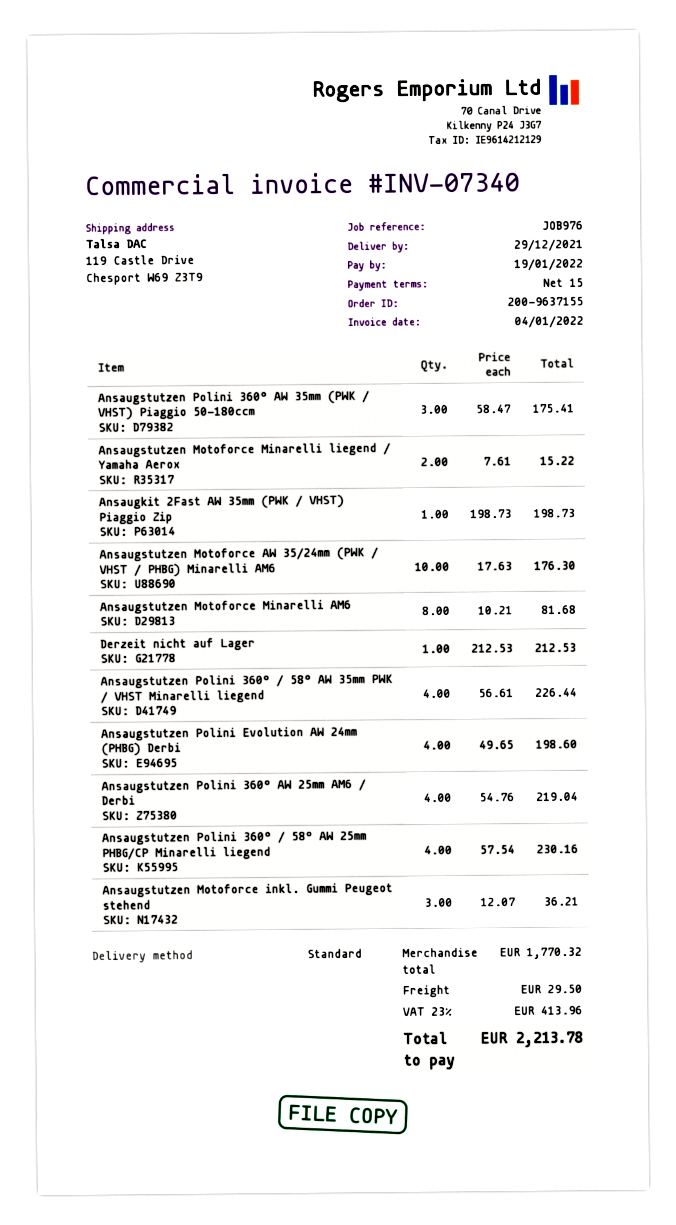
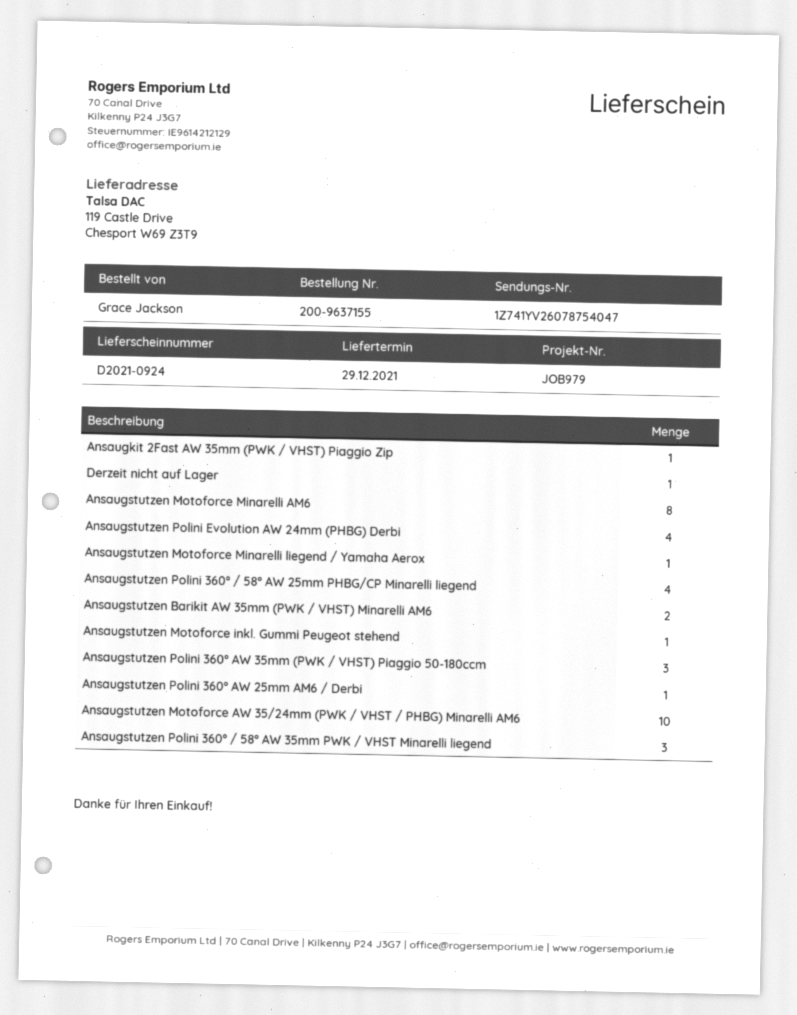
reference: JOB976 -> JOB979
Ansaugstutzen Motoforce Minarelli liegend / Yamaha Aerox: 2 -> 1
Ansaugstutzen Polini 360° / 58° AW 35mm PWK / VHST Minarelli liegend: 4 -> 3
Ansaugstutzen Polini 360° AW 25mm AM6 / Derbi: 4 -> 1
Ansaugstutzen Motoforce inkl. Gummi Peugeot stehend: 3 -> 1
Ansaugstutzen Barikit AW 35mm (PWK / VHST) Minarelli AM6: none -> 2

